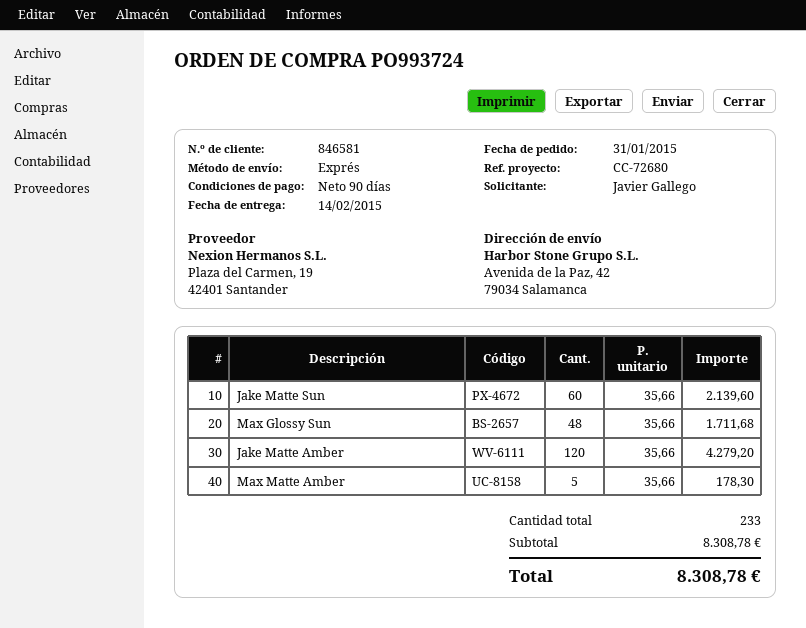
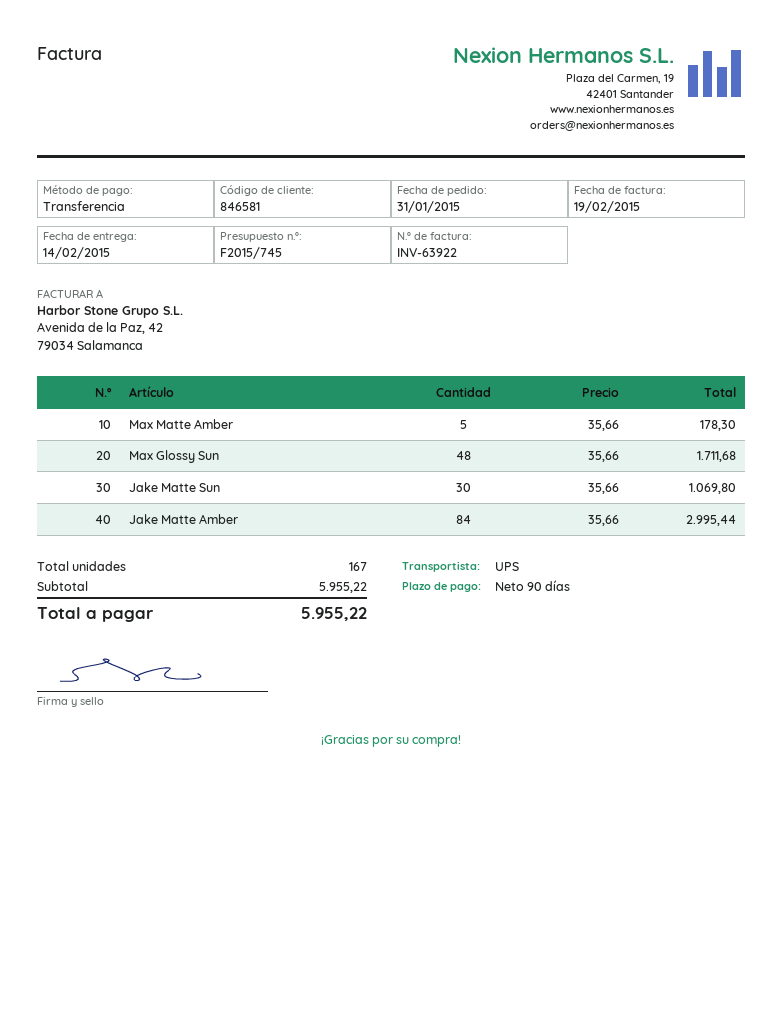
shipping method: express -> UPS
Jake Matte Sun: 60 x 35.66 = 2139.60 -> 30 x 35.66 = 1069.80
Jake Matte Amber: 120 x 35.66 = 4279.20 -> 84 x 35.66 = 2995.44
total quantity: 233 -> 167
subtotal: 8308.78 -> 5955.22
total: 8308.78 -> 5955.22

